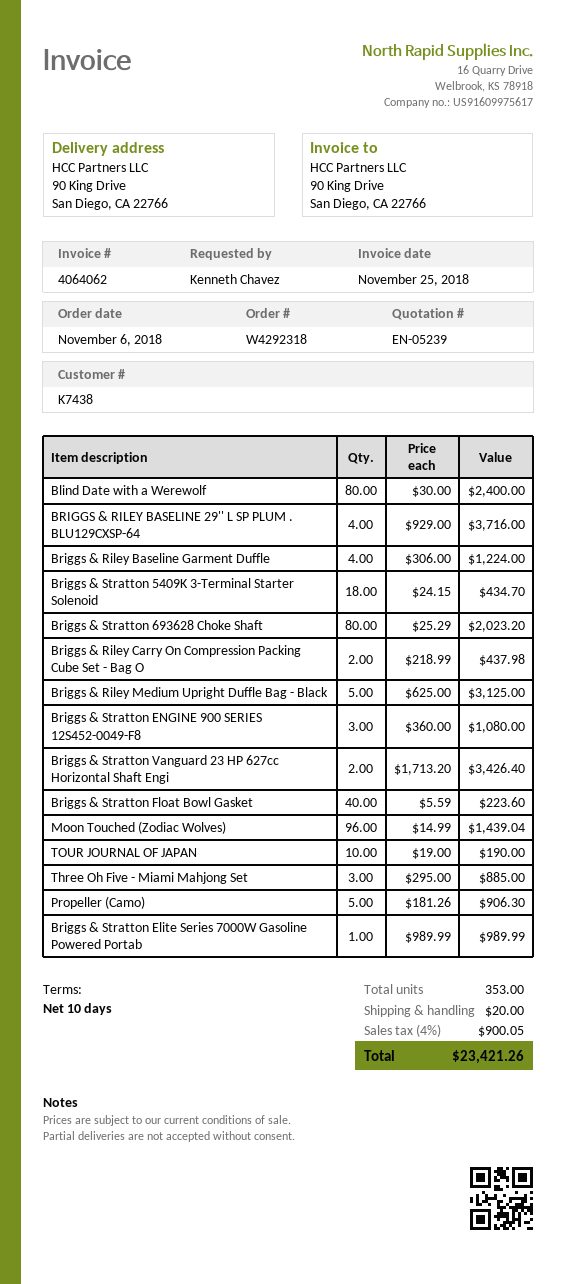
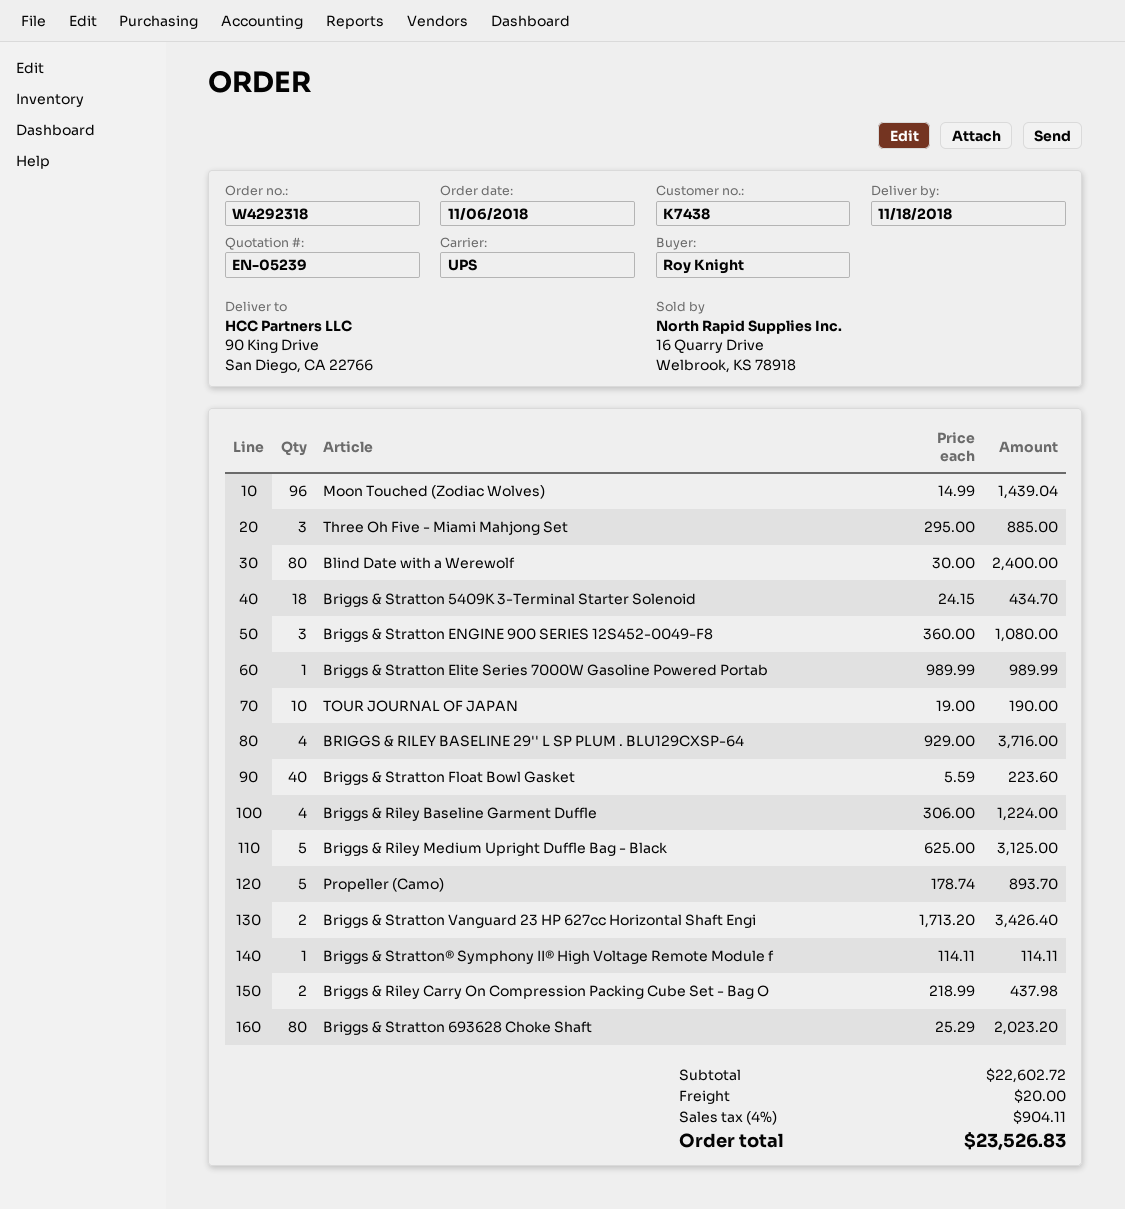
ordered by: Kenneth Chavez -> Roy Knight
Propeller (Camo): 5 x 181.26 = 906.30 -> 5 x 178.74 = 893.70
Briggs & Stratton® Symphony II® High Voltage Remote Module f: none -> 1 x 114.11 = 114.11
tax: 4% = 900.05 -> 4% = 904.11
total: 23421.26 -> 23526.83

